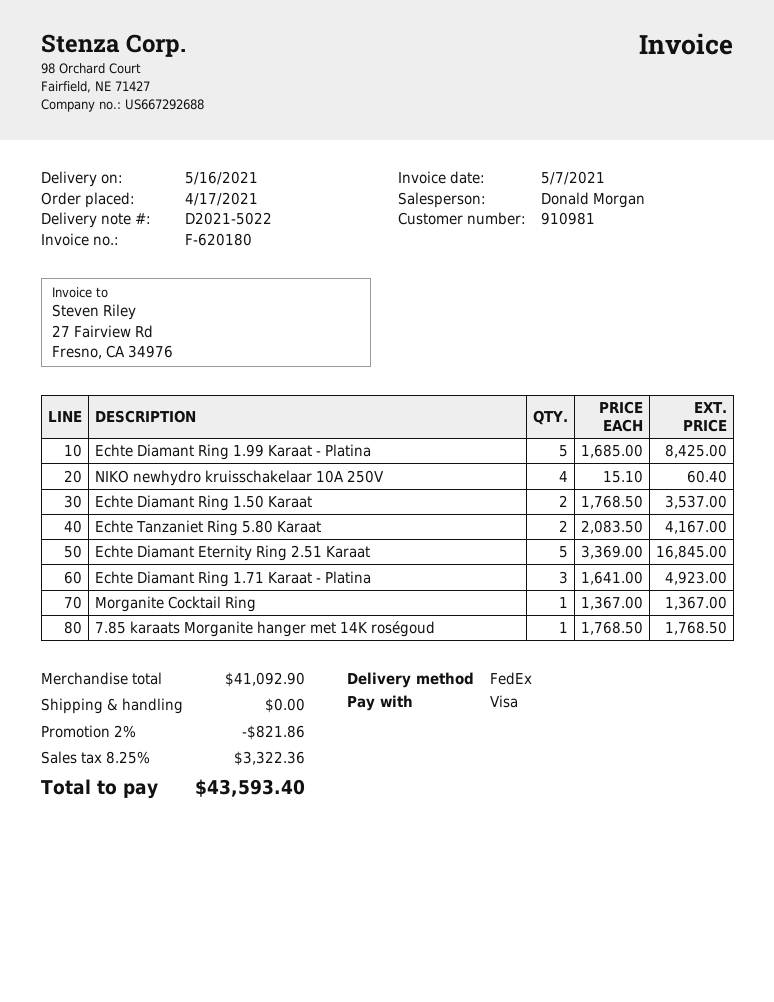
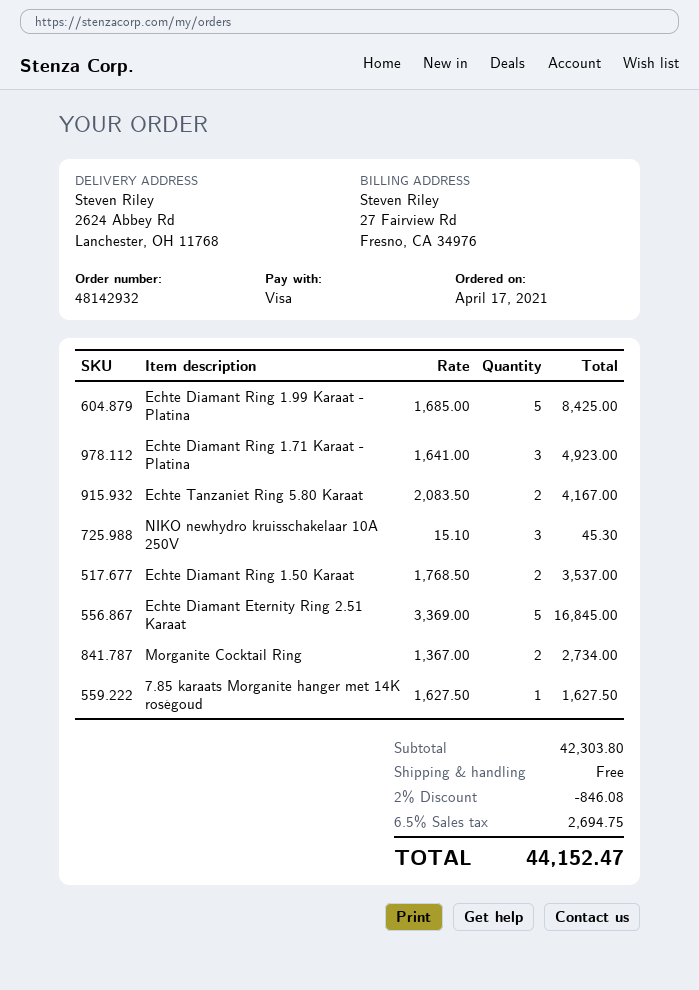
NIKO newhydro kruisschakelaar 10A 250V: 4 x 15.10 = 60.40 -> 3 x 15.10 = 45.30
Morganite Cocktail Ring: 1 x 1367.00 = 1367.00 -> 2 x 1367.00 = 2734.00
7.85 karaats Morganite hanger met 14K roségoud: 1 x 1768.50 = 1768.50 -> 1 x 1627.50 = 1627.50
subtotal: 41092.90 -> 42303.80
discount: 2% = 821.86 -> 2% = 846.08
tax: 8.25% = 3322.36 -> 6.5% = 2694.75
total: 43593.40 -> 44152.47

